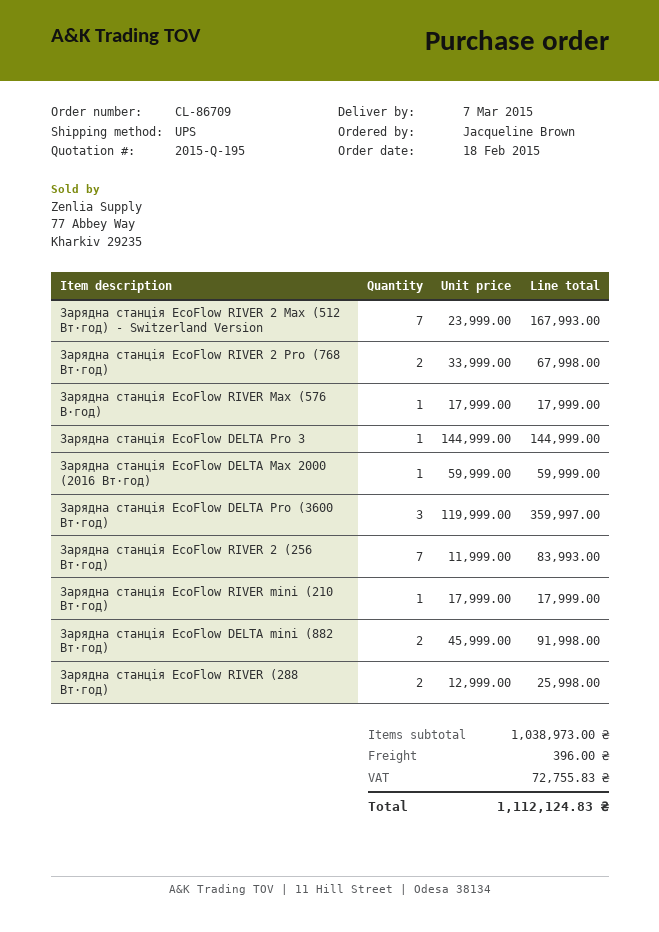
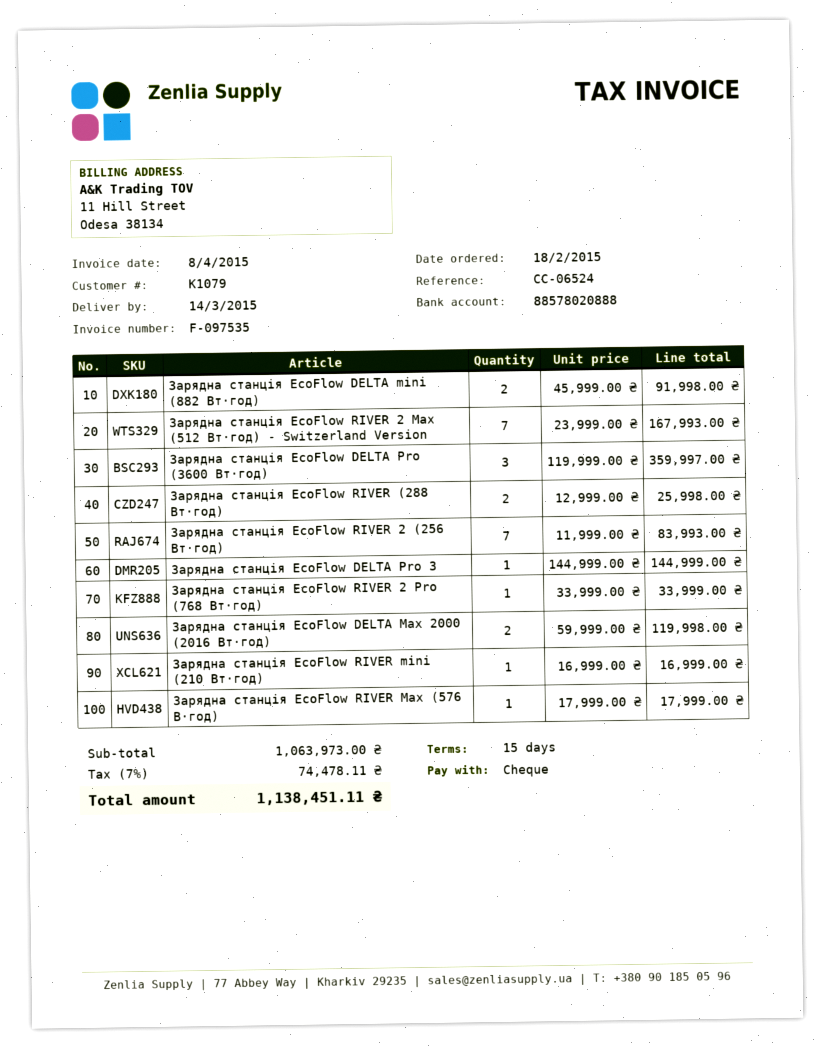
delivery date: 2015-03-07 -> 2015-03-14
Зарядна станція EcoFlow RIVER 2 Pro (768 Вт·год): 2 x 33999.00 = 67998.00 -> 1 x 33999.00 = 33999.00
Зарядна станція EcoFlow DELTA Max 2000 (2016 Вт·год): 1 x 59999.00 = 59999.00 -> 2 x 59999.00 = 119998.00
Зарядна станція EcoFlow RIVER mini (210 Вт·год): 1 x 17999.00 = 17999.00 -> 1 x 16999.00 = 16999.00
subtotal: 1038973.00 -> 1063973.00
shipping: 396.00 -> none
tax: 72755.83 -> 74478.11
total: 1112124.83 -> 1138451.11

